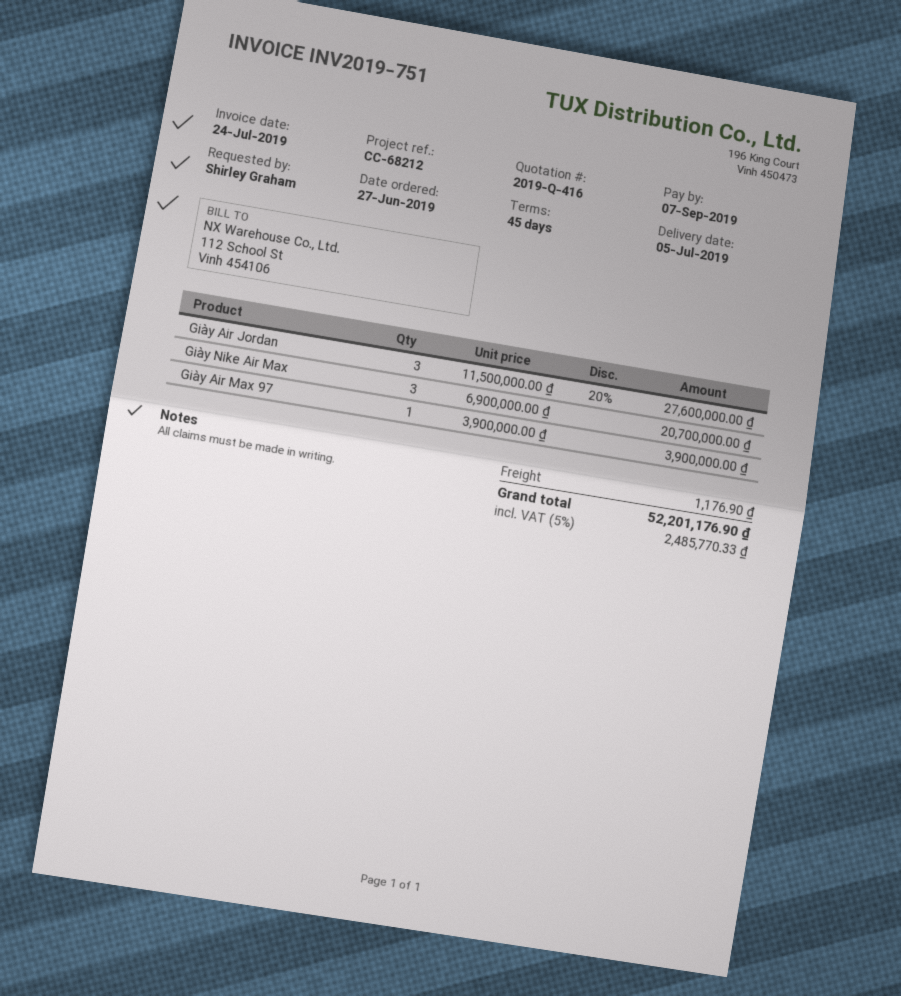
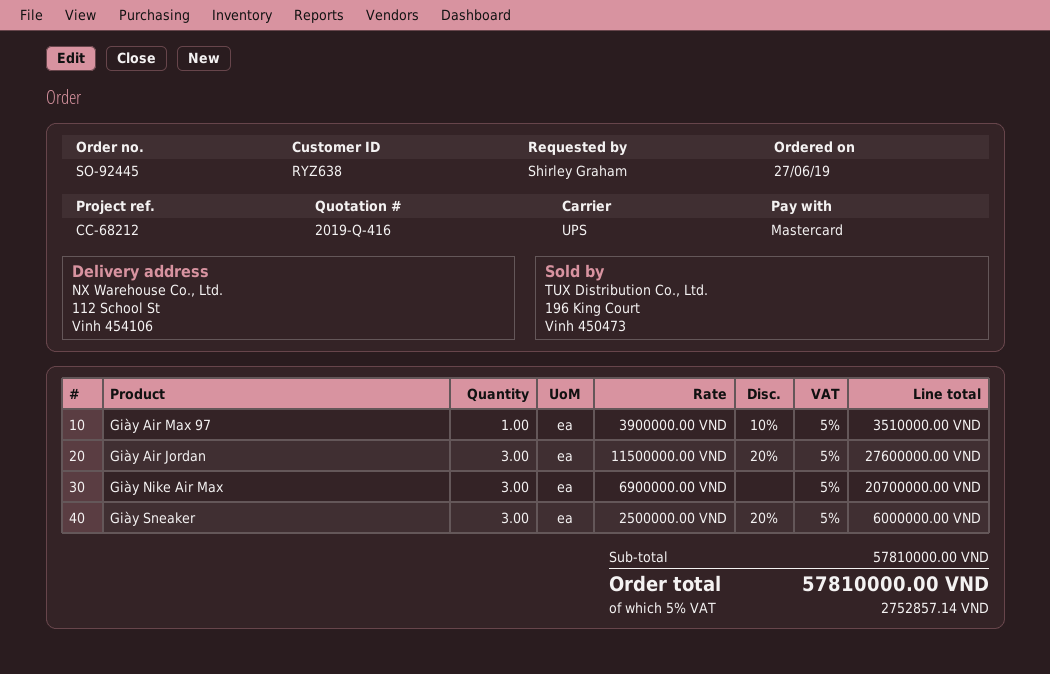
Giày Air Max 97: 1 x 3900000.00 = 3900000.00 -> 1 x 3900000.00 - 10% = 3510000.00
Giày Sneaker: none -> 3 x 2500000.00 - 20% = 6000000.00
shipping: 1176.90 -> none
tax: 5% = 2485770.33 -> 5% = 2752857.14
total: 52201176.90 -> 57810000.00

